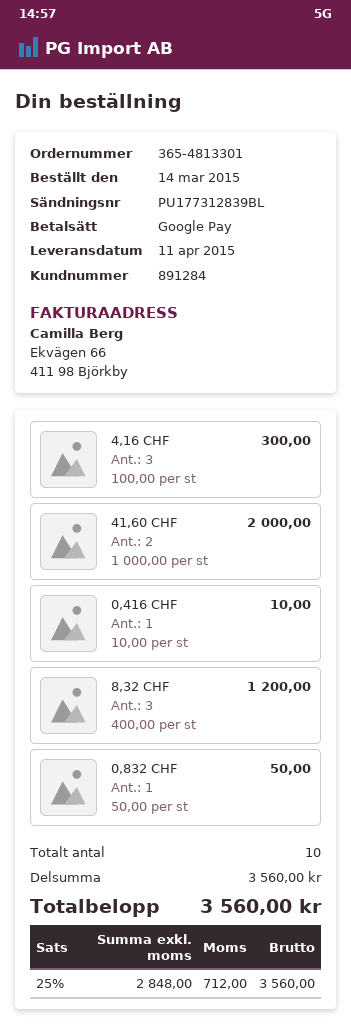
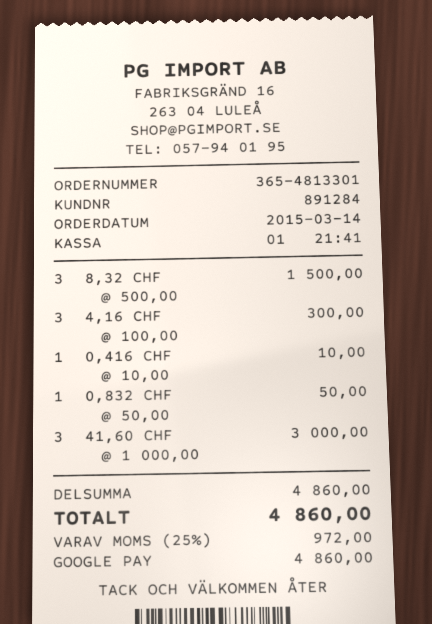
41,60 CHF: 2 x 1000.00 = 2000.00 -> 3 x 1000.00 = 3000.00
8,32 CHF: 3 x 400.00 = 1200.00 -> 3 x 500.00 = 1500.00
subtotal: 3560.00 -> 4860.00
tax: 25% = 712.00 -> 25% = 972.00
total: 3560.00 -> 4860.00

